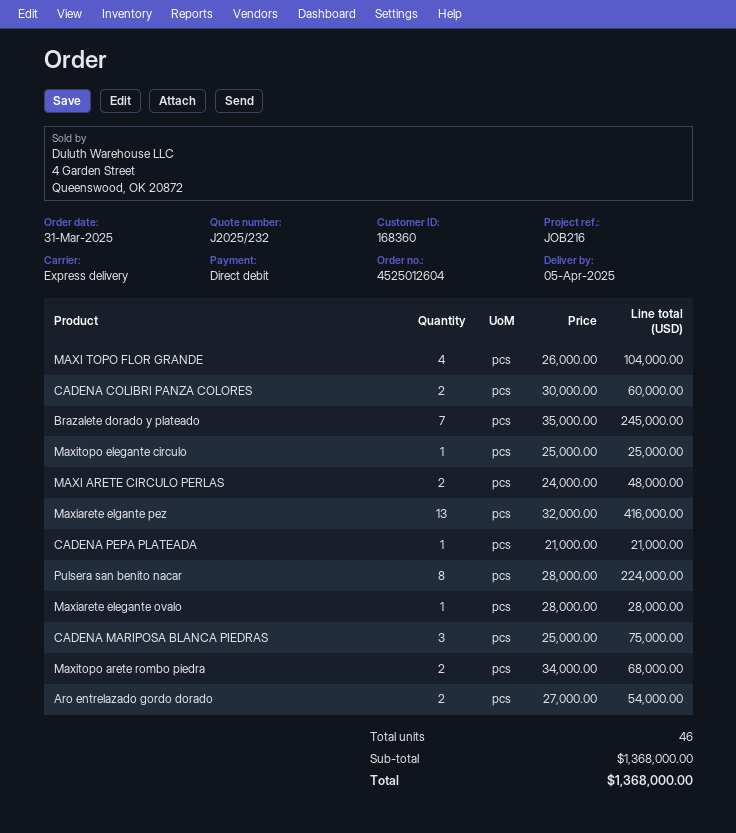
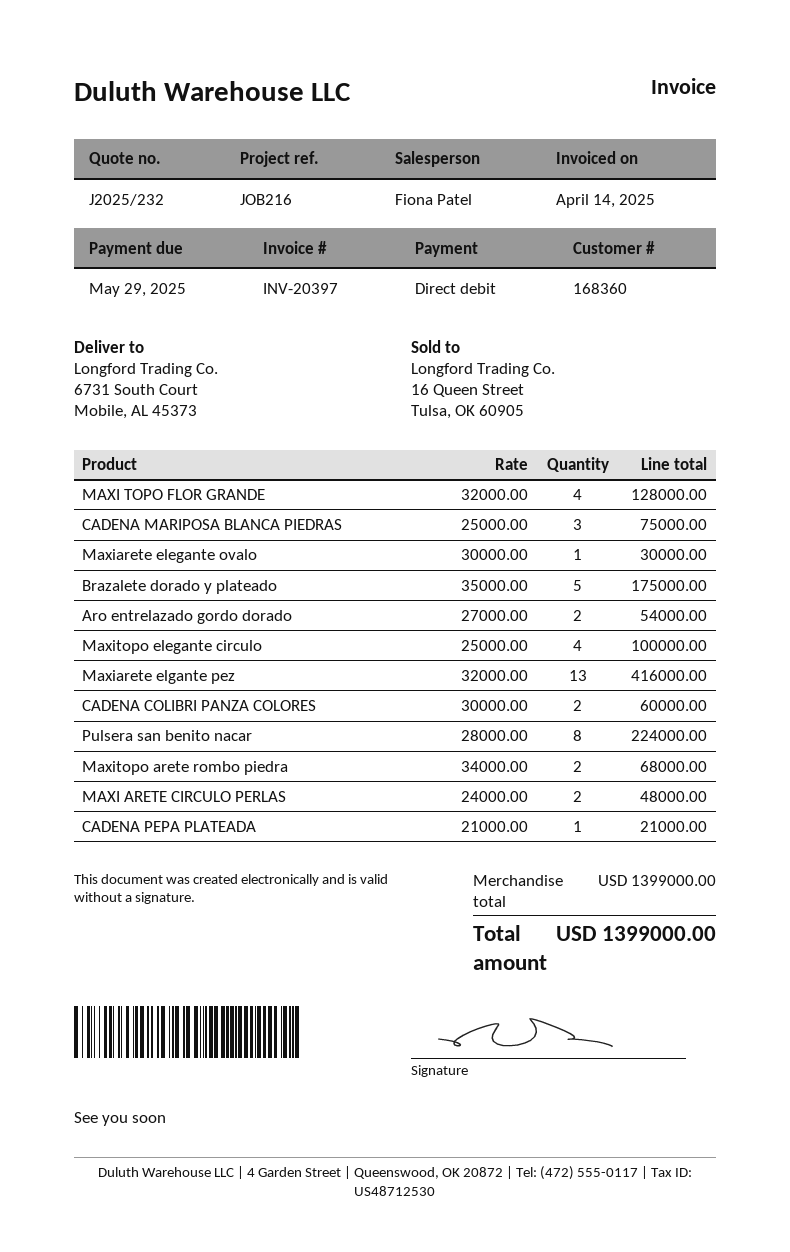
MAXI TOPO FLOR GRANDE: 4 x 26000.00 = 104000.00 -> 4 x 32000.00 = 128000.00
Brazalete dorado y plateado: 7 x 35000.00 = 245000.00 -> 5 x 35000.00 = 175000.00
Maxitopo elegante circulo: 1 x 25000.00 = 25000.00 -> 4 x 25000.00 = 100000.00
Maxiarete elegante ovalo: 1 x 28000.00 = 28000.00 -> 1 x 30000.00 = 30000.00
subtotal: 1368000.00 -> 1399000.00
total: 1368000.00 -> 1399000.00

